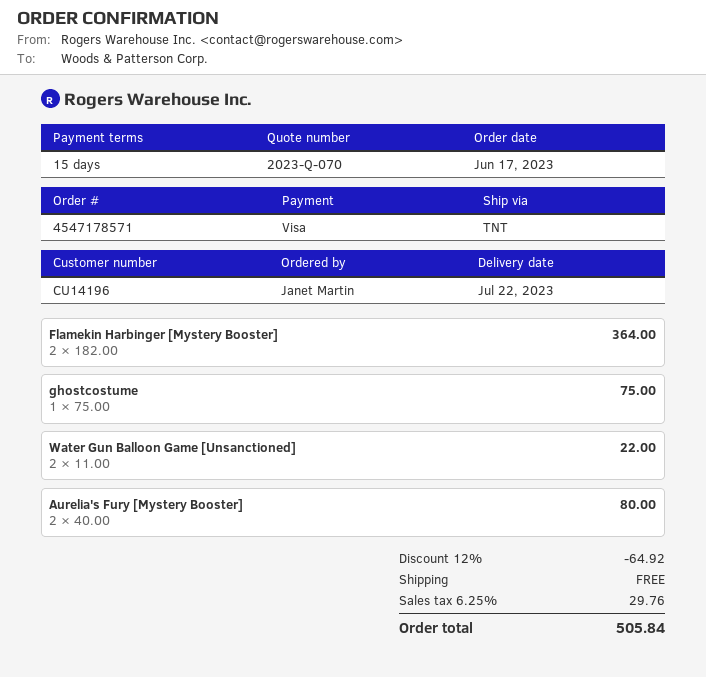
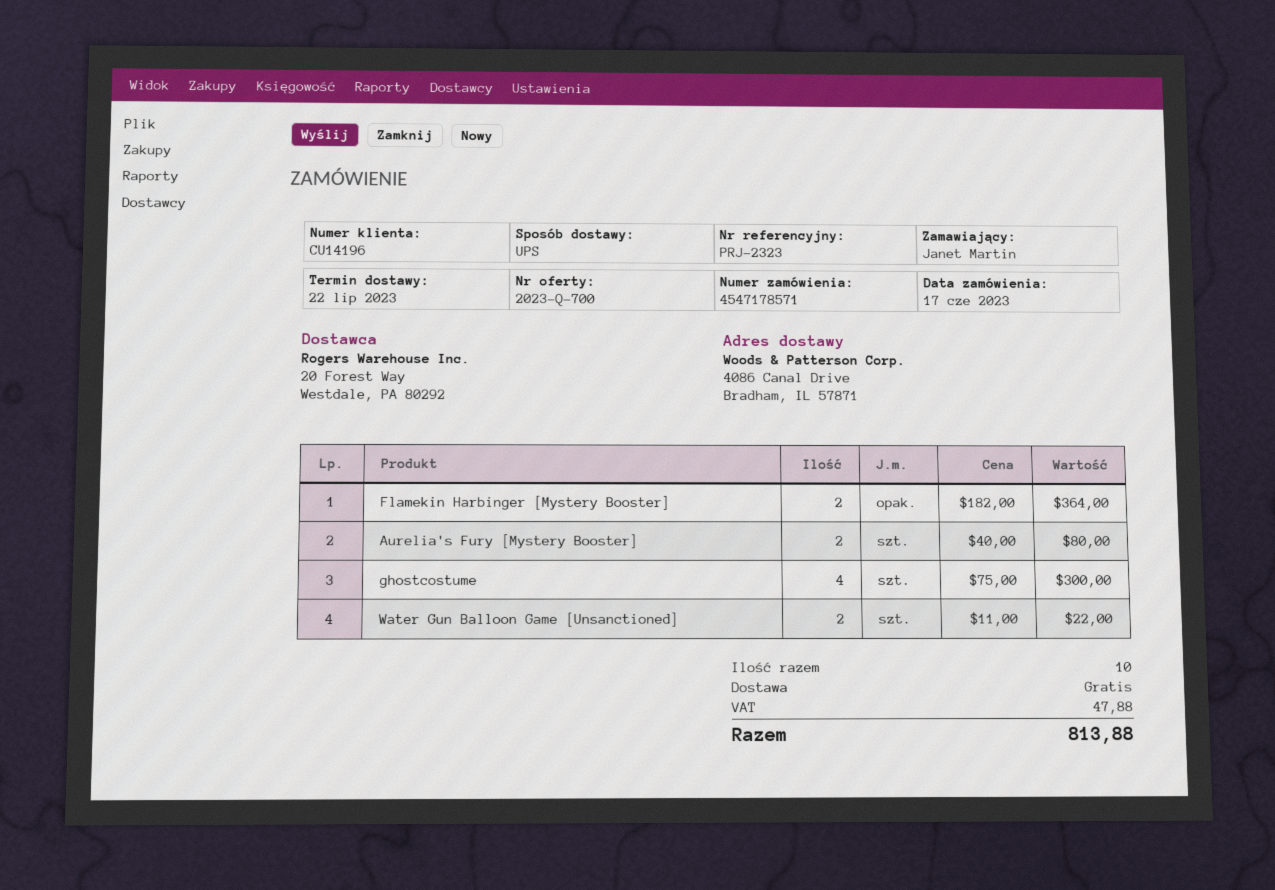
quote number: 2023-Q-070 -> 2023-Q-700
shipping method: TNT -> UPS
ghostcostume: 1 x 75.00 = 75.00 -> 4 x 75.00 = 300.00
discount: 12% = 64.92 -> none
tax: 29.76 -> 47.88
total: 505.84 -> 813.88

